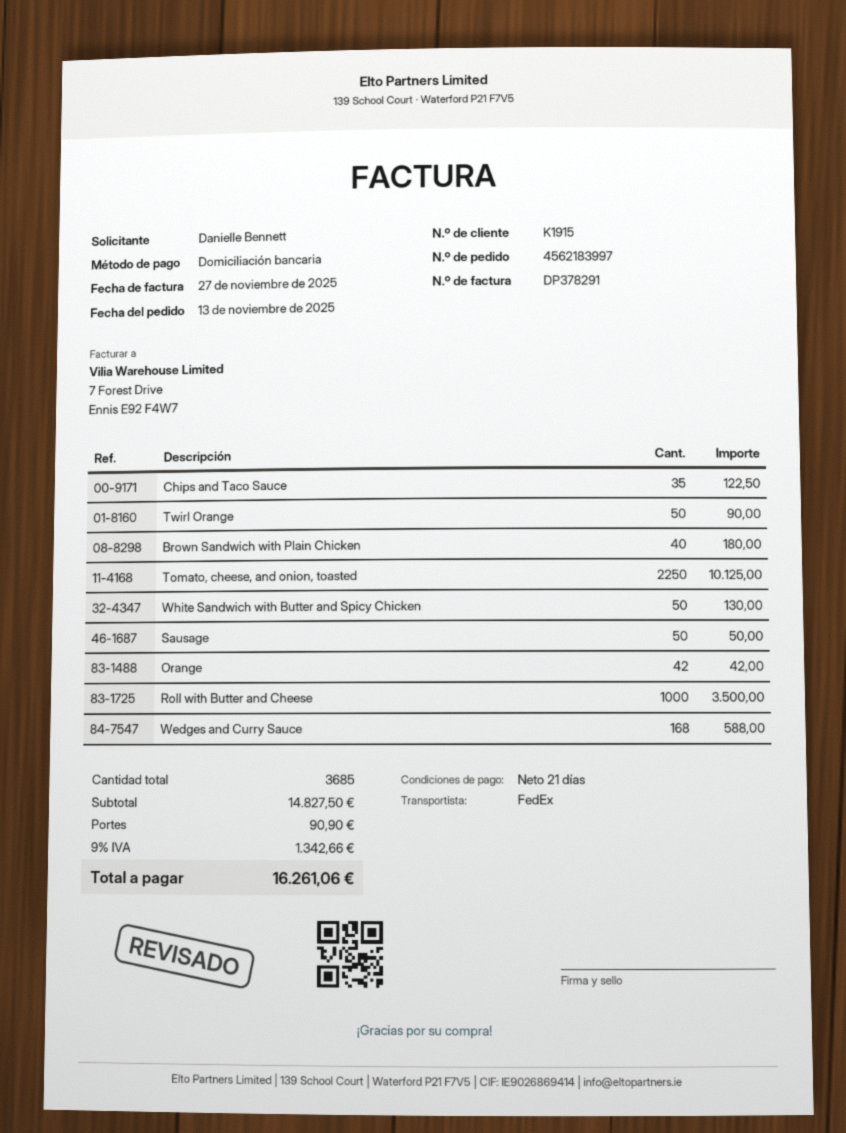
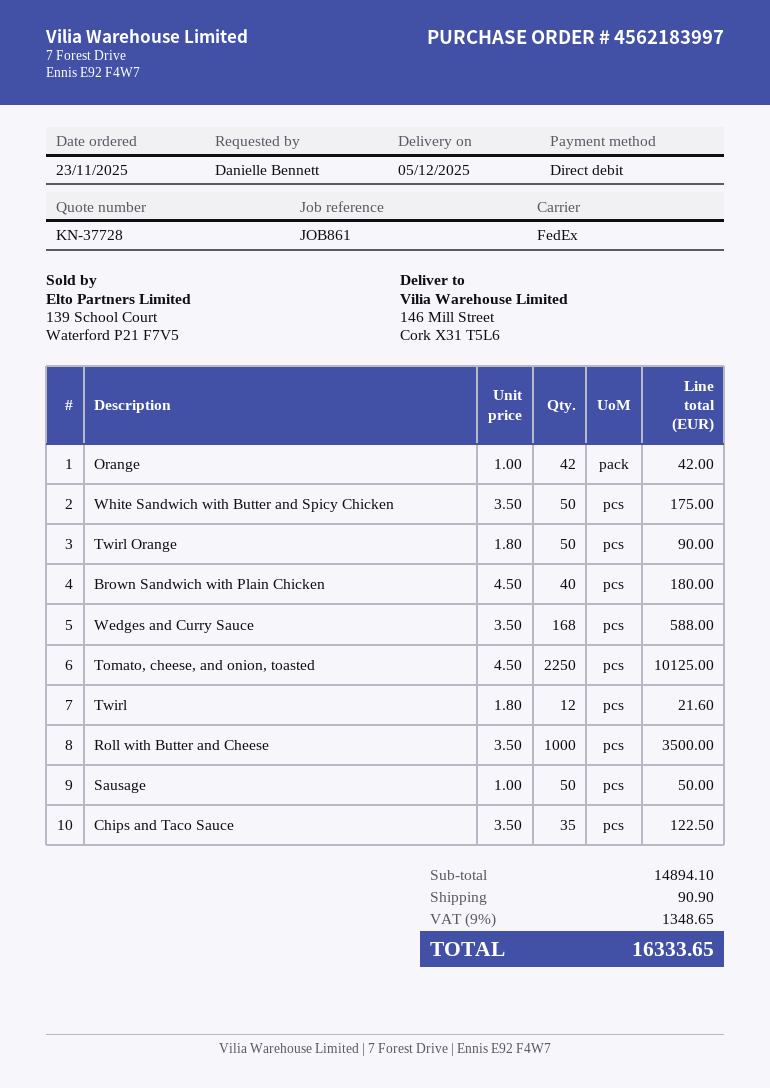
order date: 2025-11-13 -> 2025-11-23
White Sandwich with Butter and Spicy Chicken: 50 for 130.00 -> 50 for 175.00
Twirl: none -> 12 for 21.60
subtotal: 14827.50 -> 14894.10
tax: 9% = 1342.66 -> 9% = 1348.65
total: 16261.06 -> 16333.65

